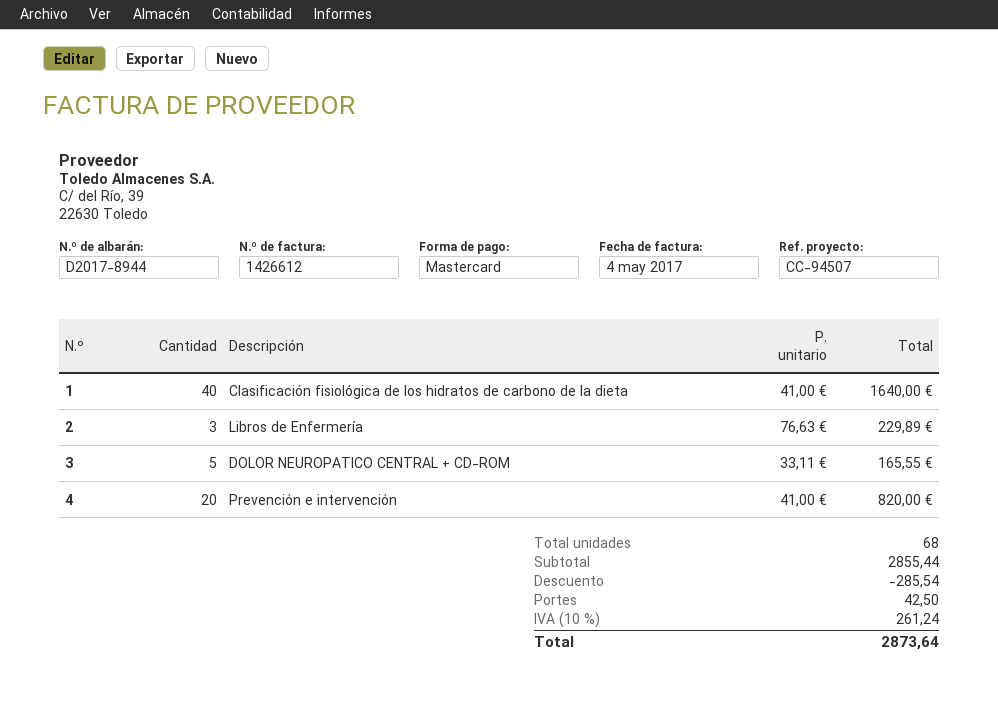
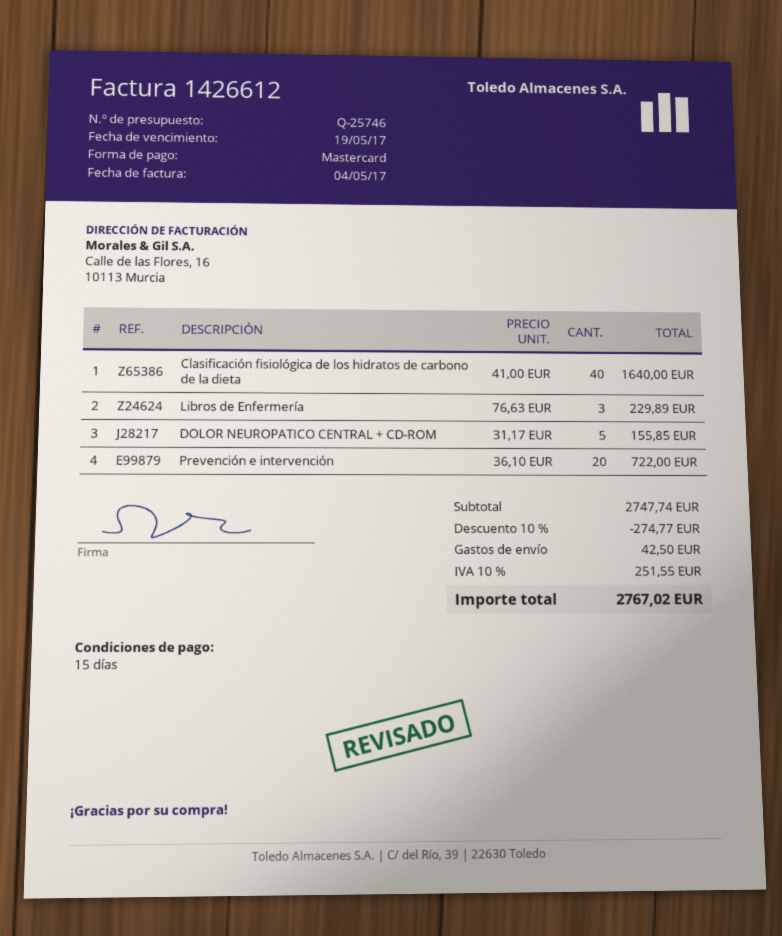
DOLOR NEUROPATICO CENTRAL + CD-ROM: 5 x 33.11 = 165.55 -> 5 x 31.17 = 155.85
Prevención e intervención: 20 x 41.00 = 820.00 -> 20 x 36.10 = 722.00
subtotal: 2855.44 -> 2747.74
discount: 285.54 -> 274.77
tax: 10% = 261.24 -> 10% = 251.55
total: 2873.64 -> 2767.02

